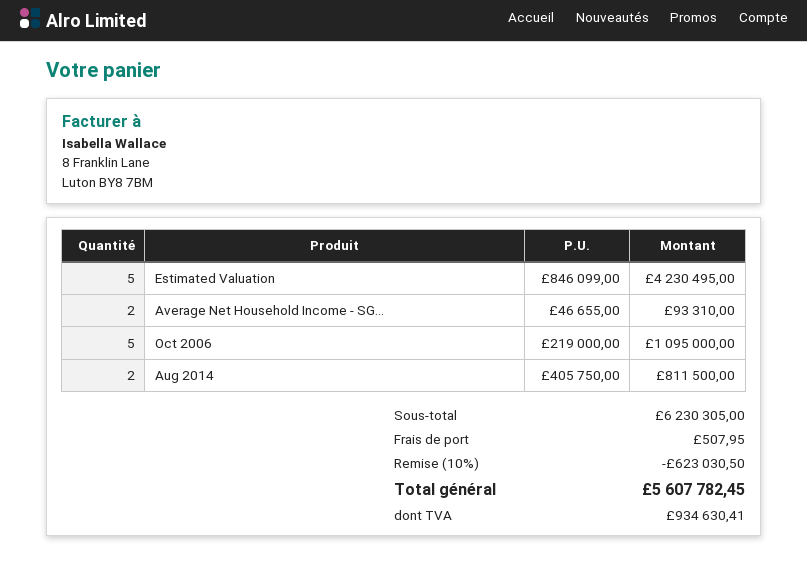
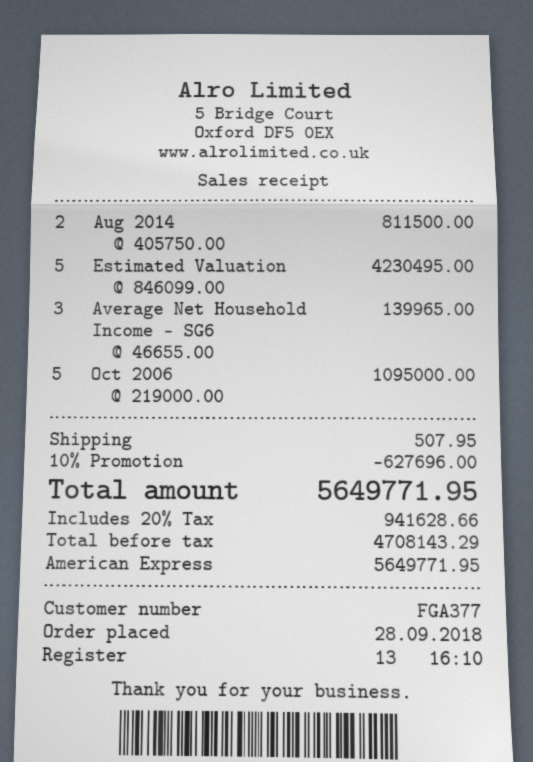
Average Net Household Income - SG...: 2 x 46655.00 = 93310.00 -> 3 x 46655.00 = 139965.00
discount: 10% = 623030.50 -> 10% = 627696.00
tax: 934630.41 -> 941628.66
total: 5607782.45 -> 5649771.95

